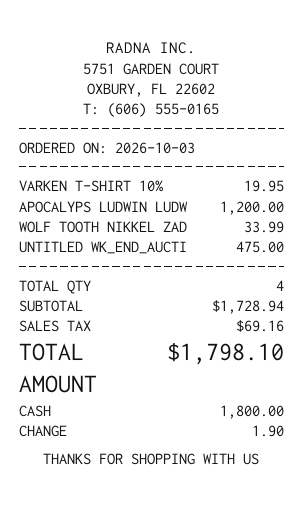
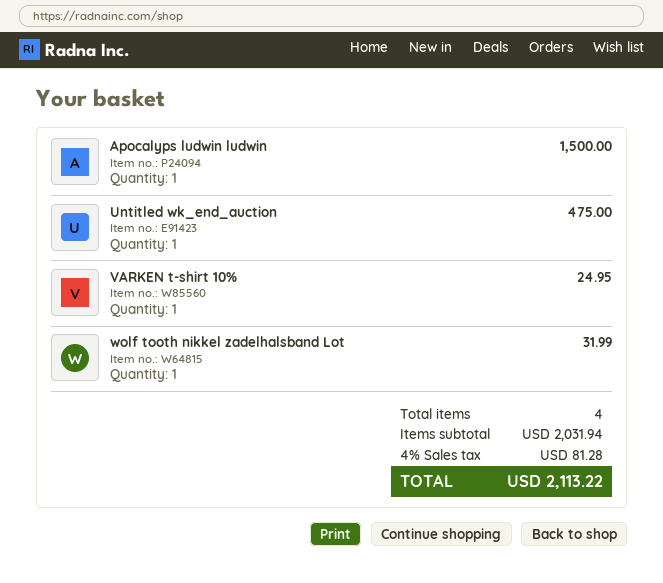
VARKEN T-SHIRT 10%: 1 for 19.95 -> 1 for 24.95
APOCALYPS LUDWIN LUDW: 1 for 1200.00 -> 1 for 1500.00
WOLF TOOTH NIKKEL ZAD: 1 for 33.99 -> 1 for 31.99
subtotal: 1728.94 -> 2031.94
tax: 69.16 -> 81.28
total: 1798.10 -> 2113.22

